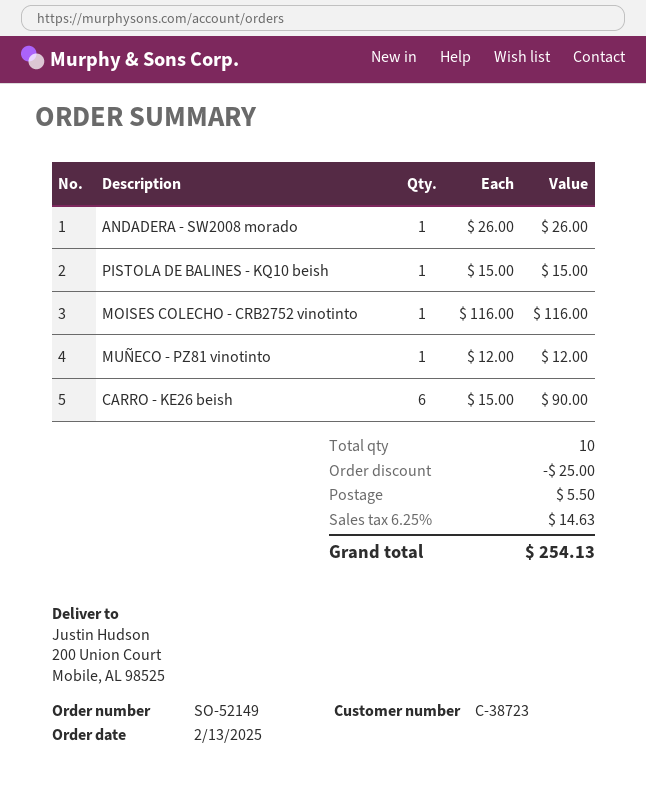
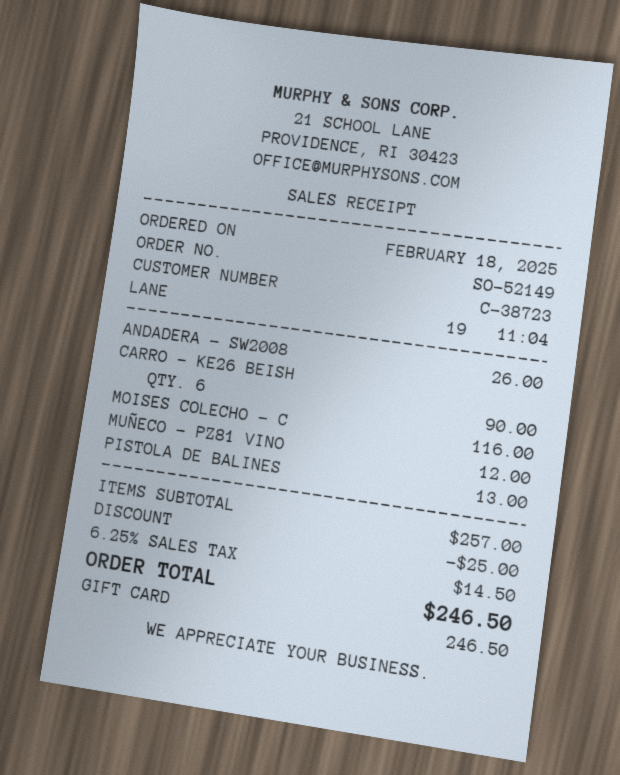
order date: 2025-02-13 -> 2025-02-18
PISTOLA DE BALINES - KQ10 beish: 1 for 15.00 -> 1 for 13.00
shipping: 5.50 -> none
tax: 6.25% = 14.63 -> 6.25% = 14.50
total: 254.13 -> 246.50

